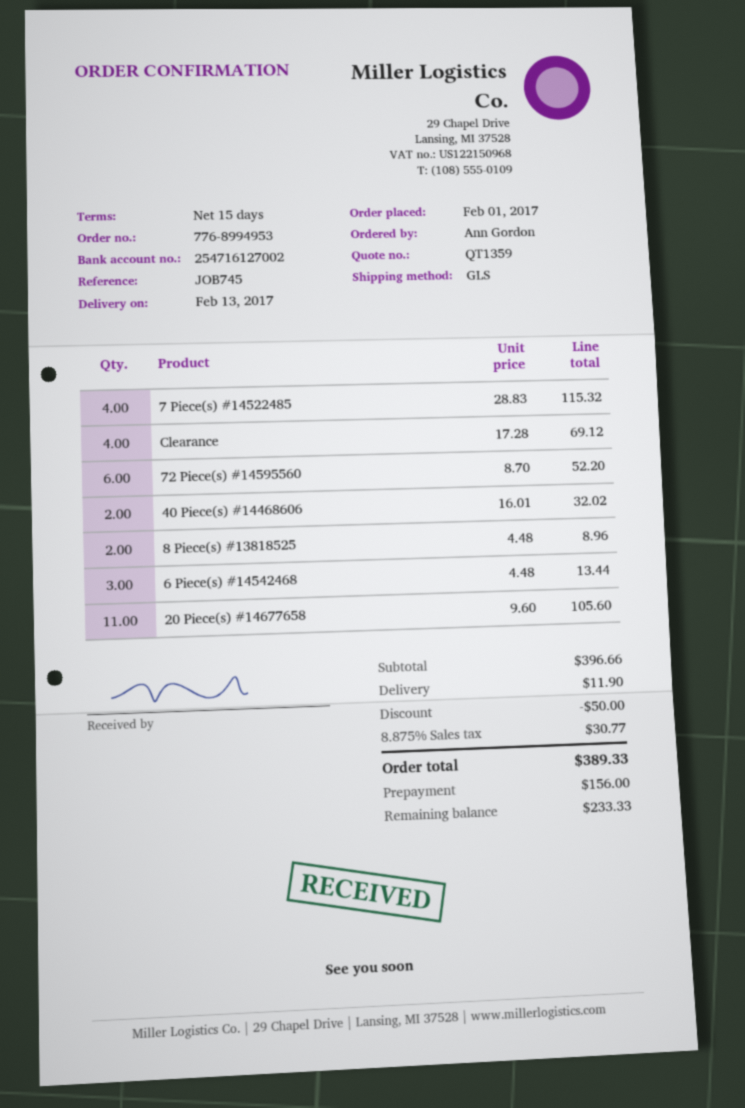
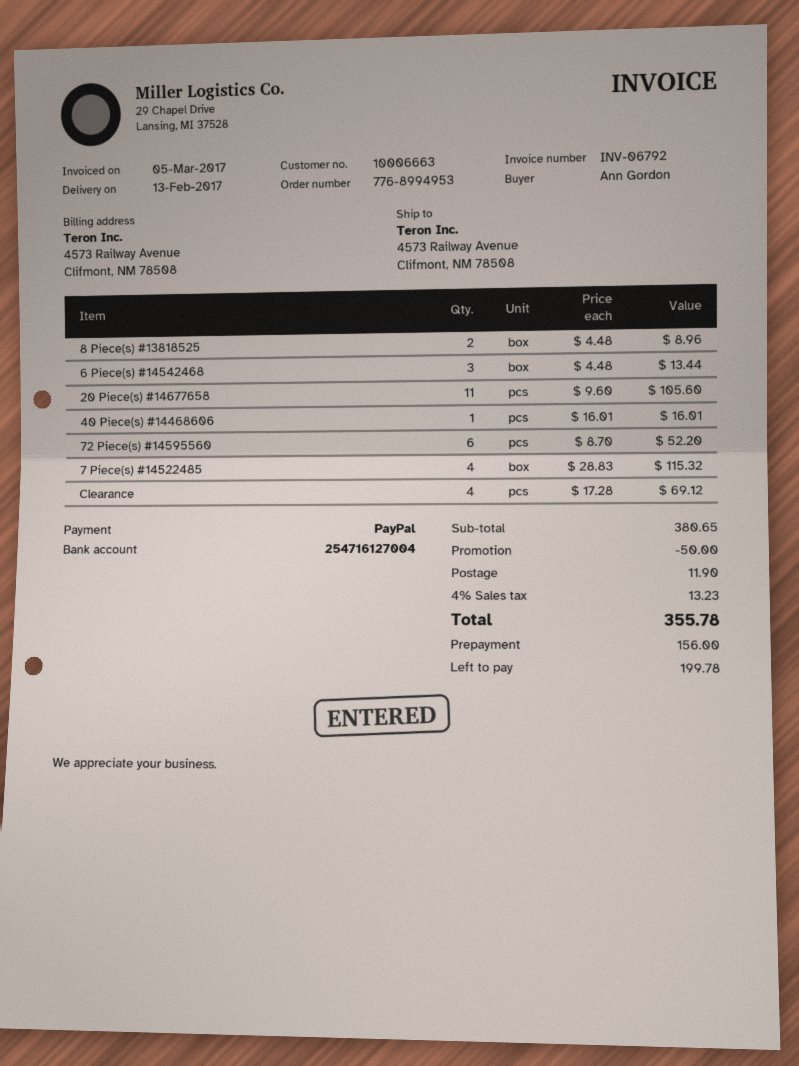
bank account: 254716127002 -> 254716127004
40 Piece(s) #14468606: 2 x 16.01 = 32.02 -> 1 x 16.01 = 16.01
subtotal: 396.66 -> 380.65
tax: 8.875% = 30.77 -> 4% = 13.23
total: 389.33 -> 355.78
balance: 233.33 -> 199.78

